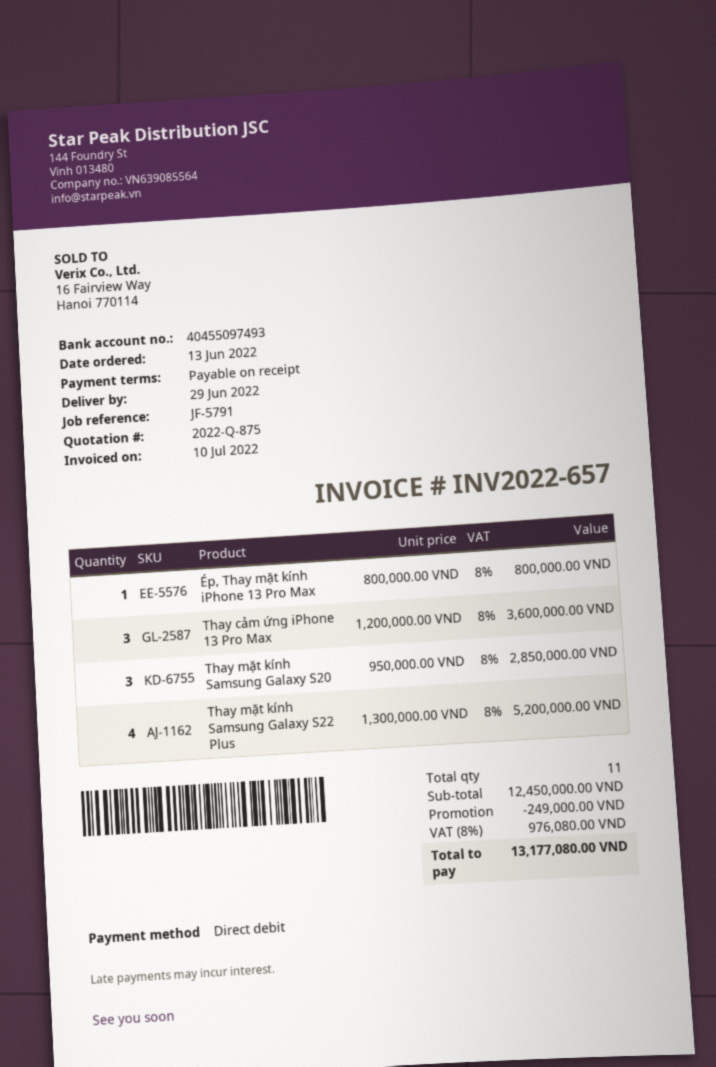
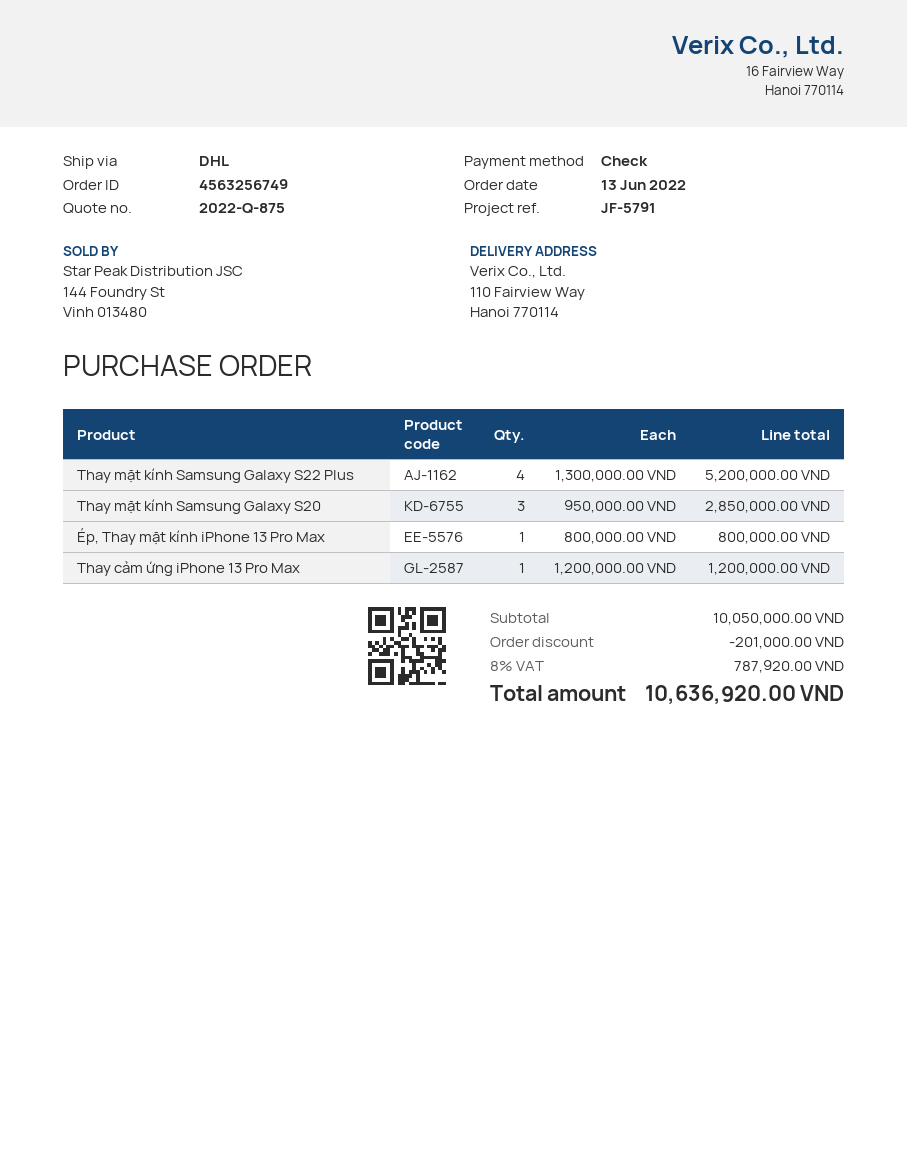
payment method: direct debit -> cheque
Thay cảm ứng iPhone 13 Pro Max: 3 x 1200000.00 = 3600000.00 -> 1 x 1200000.00 = 1200000.00
subtotal: 12450000.00 -> 10050000.00
discount: 249000.00 -> 201000.00
tax: 8% = 976080.00 -> 8% = 787920.00
total: 13177080.00 -> 10636920.00

